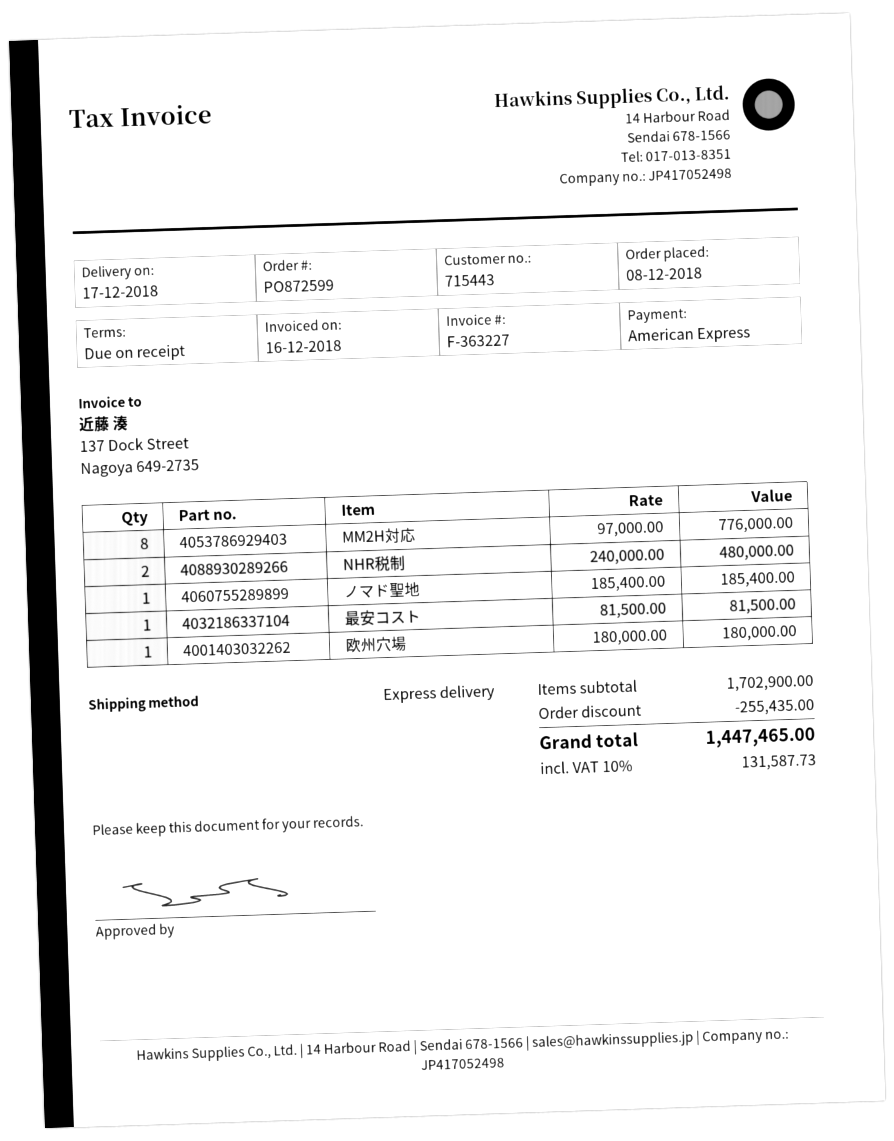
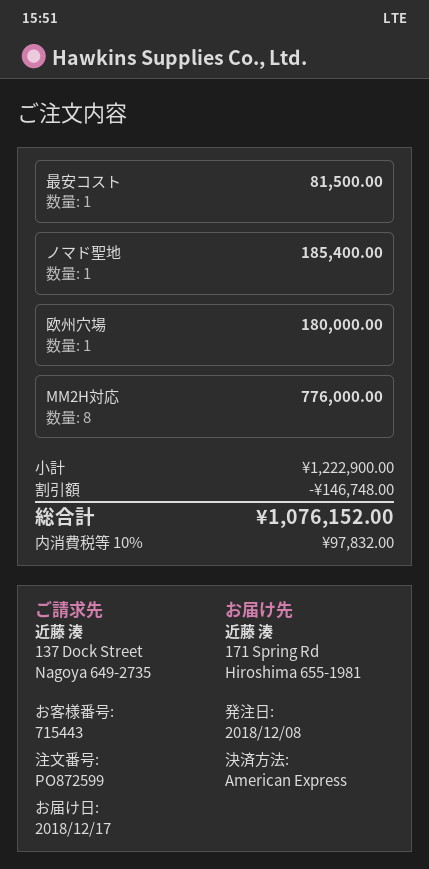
NHR税制: 2 for 480000.00 -> none
subtotal: 1702900.00 -> 1222900.00
discount: 255435.00 -> 146748.00
tax: 10% = 131587.73 -> 10% = 97832.00
total: 1447465.00 -> 1076152.00

